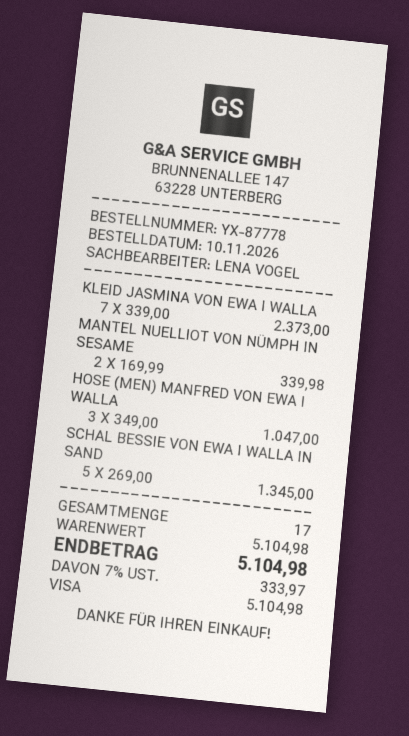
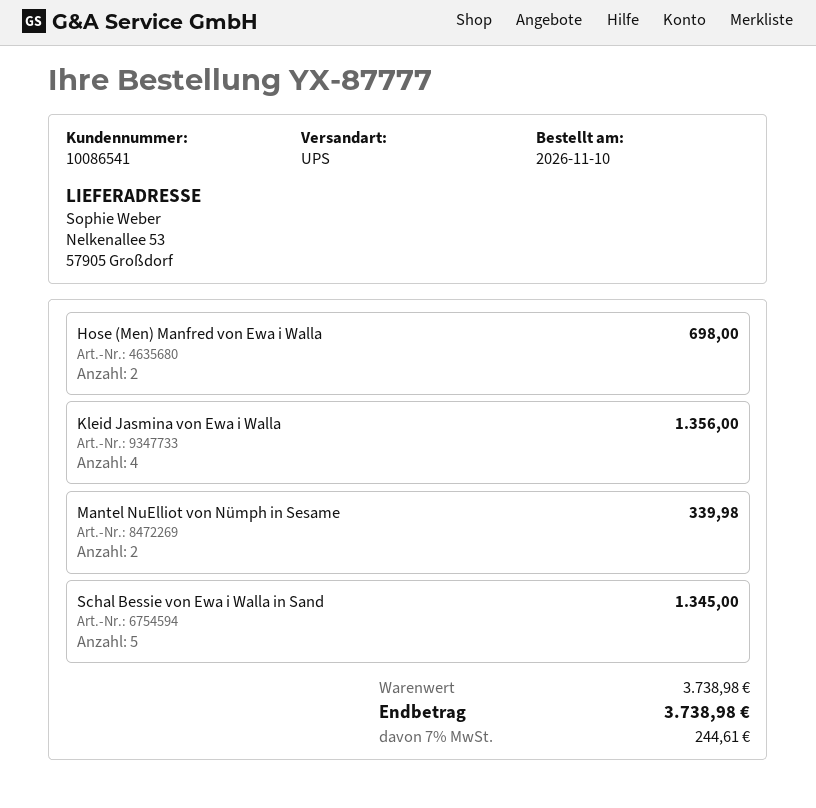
order number: YX-87778 -> YX-87777
KLEID JASMINA VON EWA I WALLA: 7 for 2373.00 -> 4 for 1356.00
HOSE (MEN) MANFRED VON EWA I WALLA: 3 for 1047.00 -> 2 for 698.00
subtotal: 5104.98 -> 3738.98
tax: 7% = 333.97 -> 7% = 244.61
total: 5104.98 -> 3738.98

